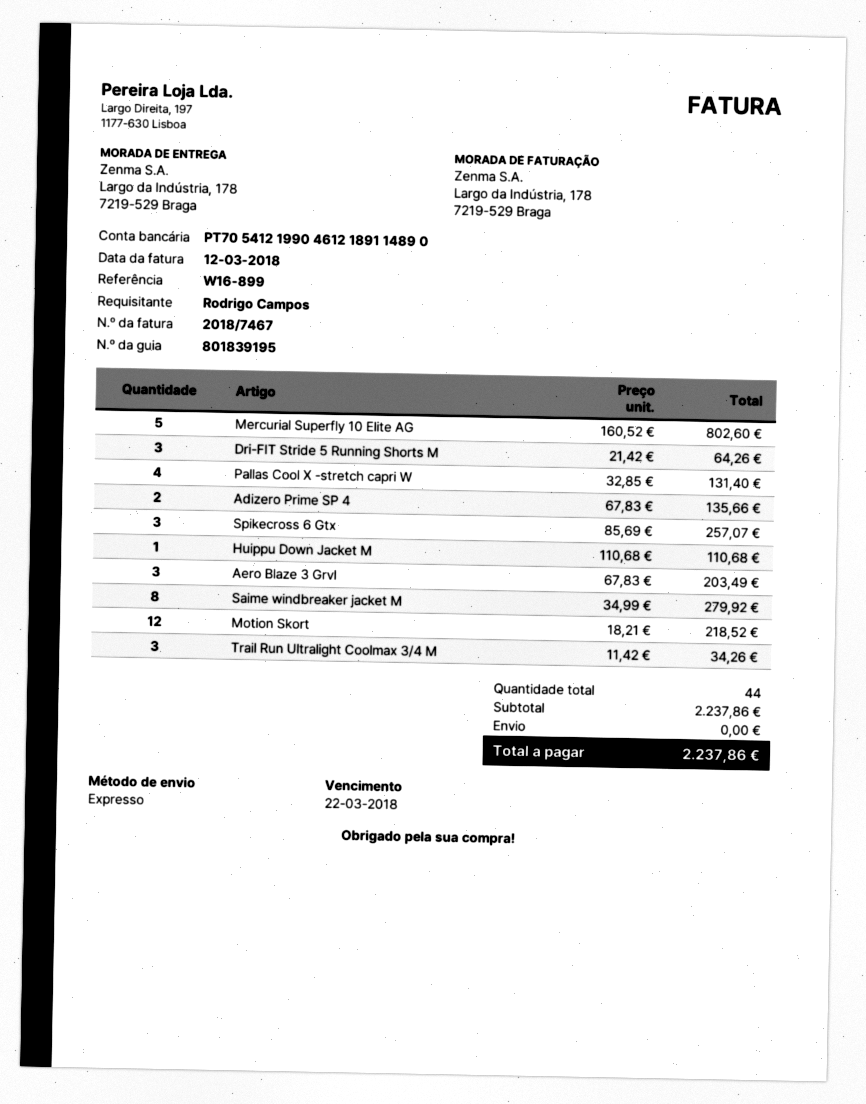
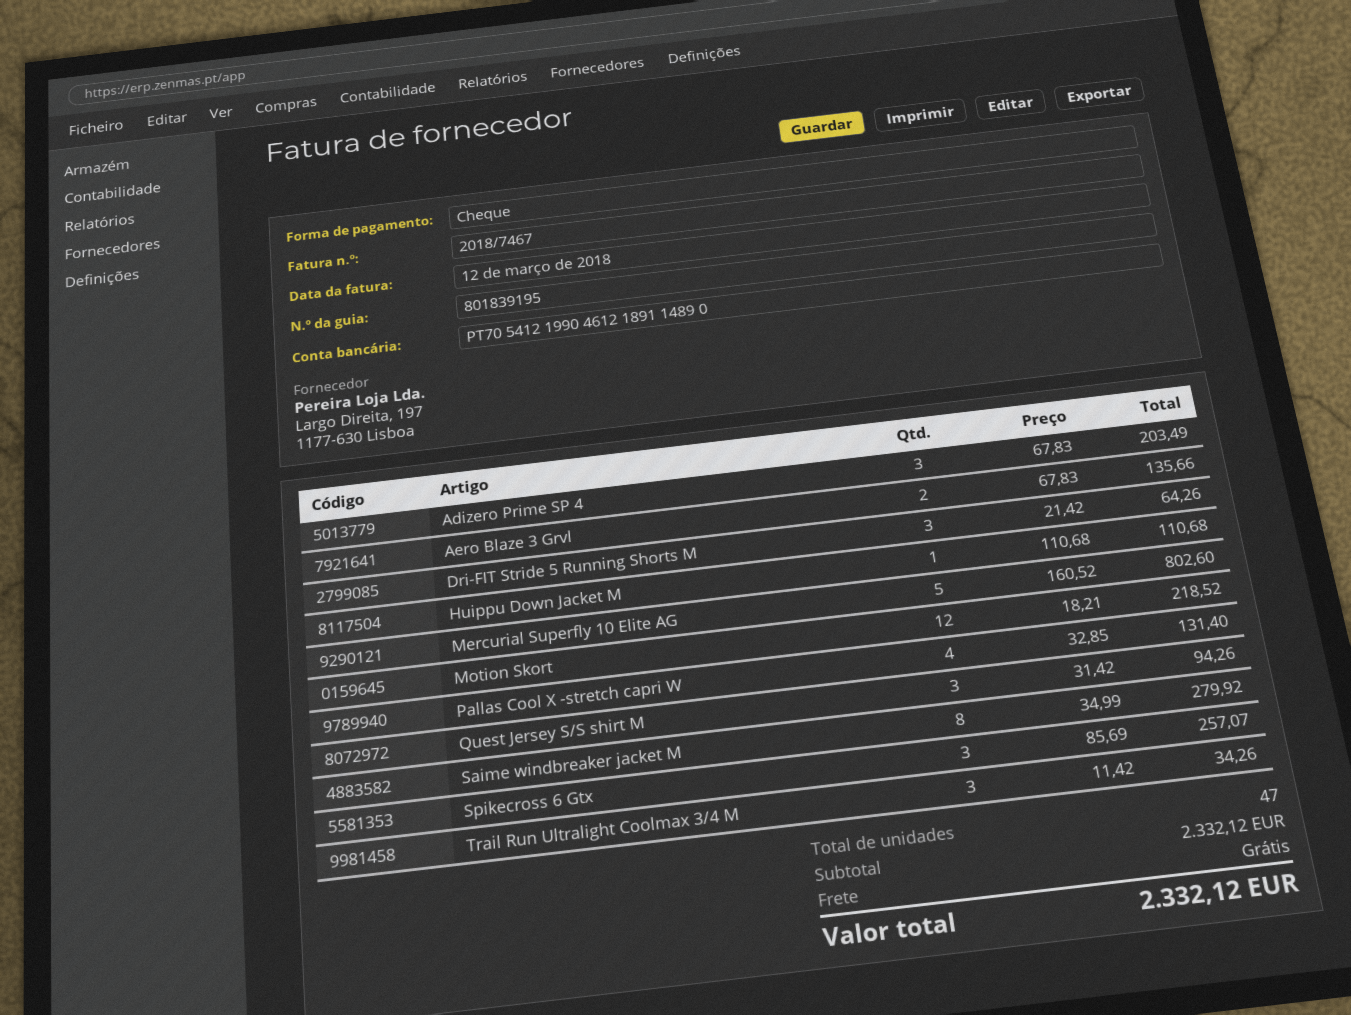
Adizero Prime SP 4: 2 x 67.83 = 135.66 -> 3 x 67.83 = 203.49
Aero Blaze 3 Grvl: 3 x 67.83 = 203.49 -> 2 x 67.83 = 135.66
Quest Jersey S/S shirt M: none -> 3 x 31.42 = 94.26
total quantity: 44 -> 47
subtotal: 2237.86 -> 2332.12
total: 2237.86 -> 2332.12

